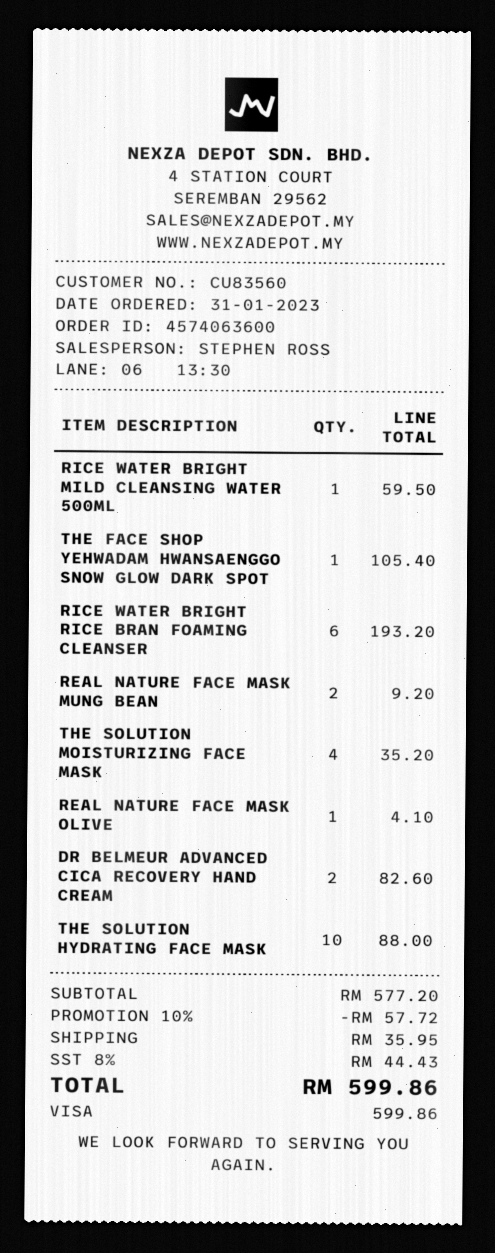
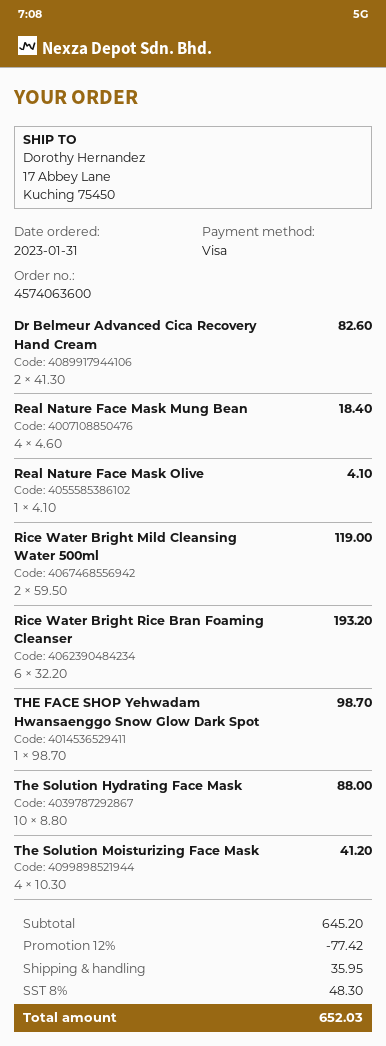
RICE WATER BRIGHT MILD CLEANSING WATER 500ML: 1 for 59.50 -> 2 for 119.00
THE FACE SHOP YEHWADAM HWANSAENGGO SNOW GLOW DARK SPOT: 1 for 105.40 -> 1 for 98.70
REAL NATURE FACE MASK MUNG BEAN: 2 for 9.20 -> 4 for 18.40
THE SOLUTION MOISTURIZING FACE MASK: 4 for 35.20 -> 4 for 41.20
subtotal: 577.20 -> 645.20
discount: 10% = 57.72 -> 12% = 77.42
tax: 8% = 44.43 -> 8% = 48.30
total: 599.86 -> 652.03

